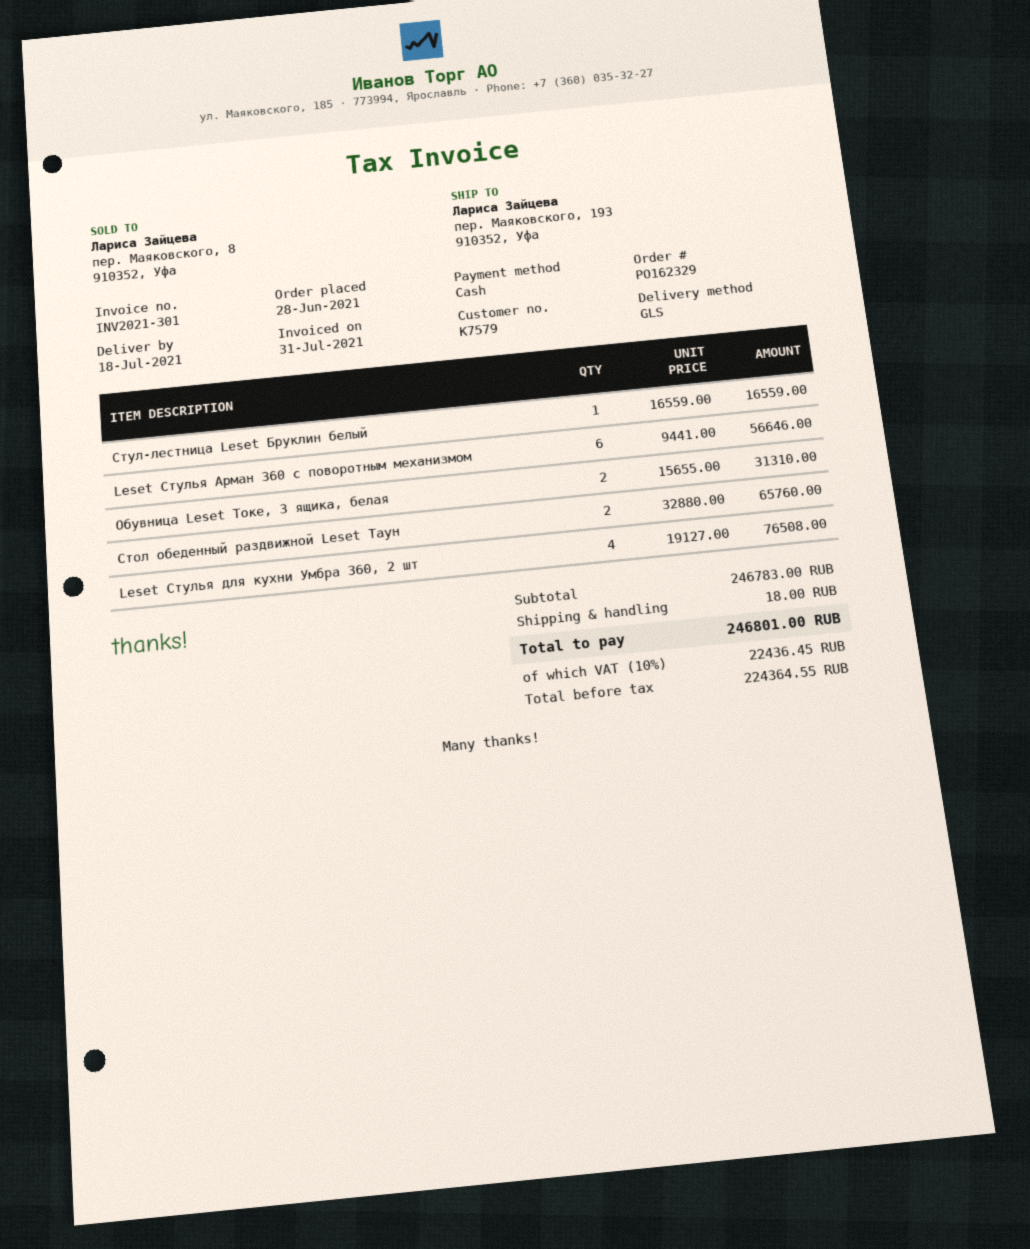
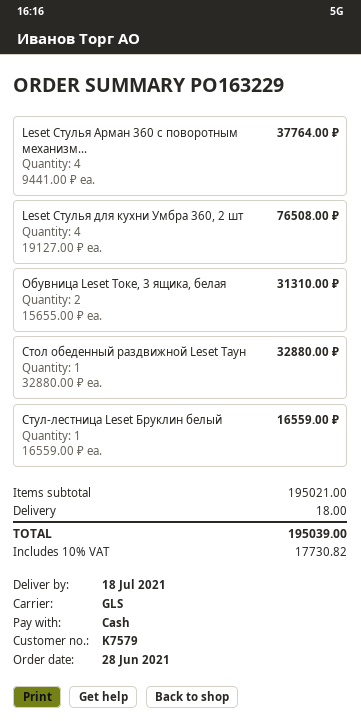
order number: PO162329 -> PO163229
Leset Стулья Арман 360 с поворотным механизмом: 6 x 9441.00 = 56646.00 -> 4 x 9441.00 = 37764.00
Стол обеденный раздвижной Leset Таун: 2 x 32880.00 = 65760.00 -> 1 x 32880.00 = 32880.00
subtotal: 246783.00 -> 195021.00
tax: 10% = 22436.45 -> 10% = 17730.82
total: 246801.00 -> 195039.00

